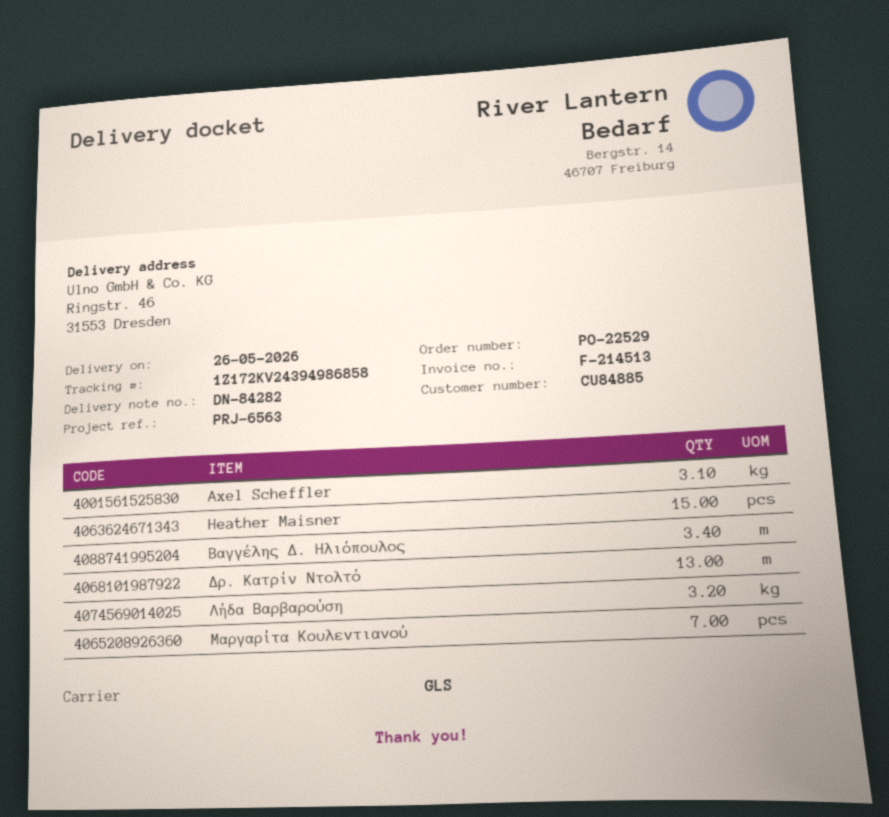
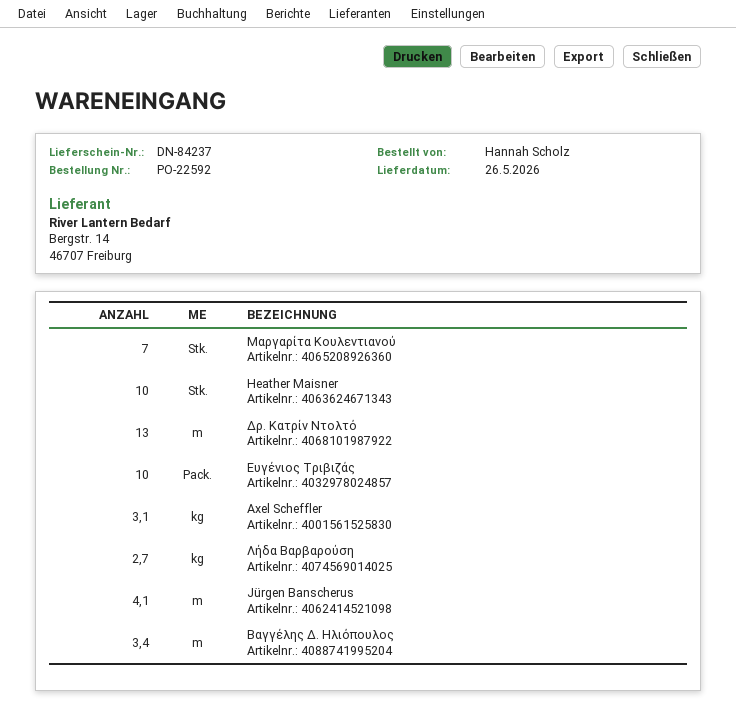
order number: PO-22529 -> PO-22592
delivery note number: DN-84282 -> DN-84237
Heather Maisner: 15 -> 10
Λήδα Βαρβαρούση: 3.2 -> 2.7
Ευγένιος Τριβιζάς: none -> 10
Jürgen Banscherus: none -> 4.1

